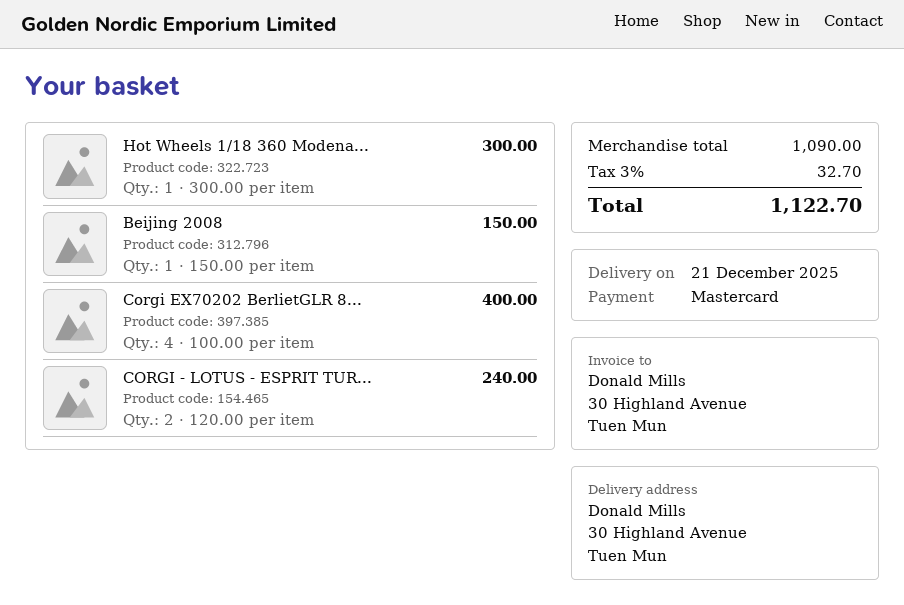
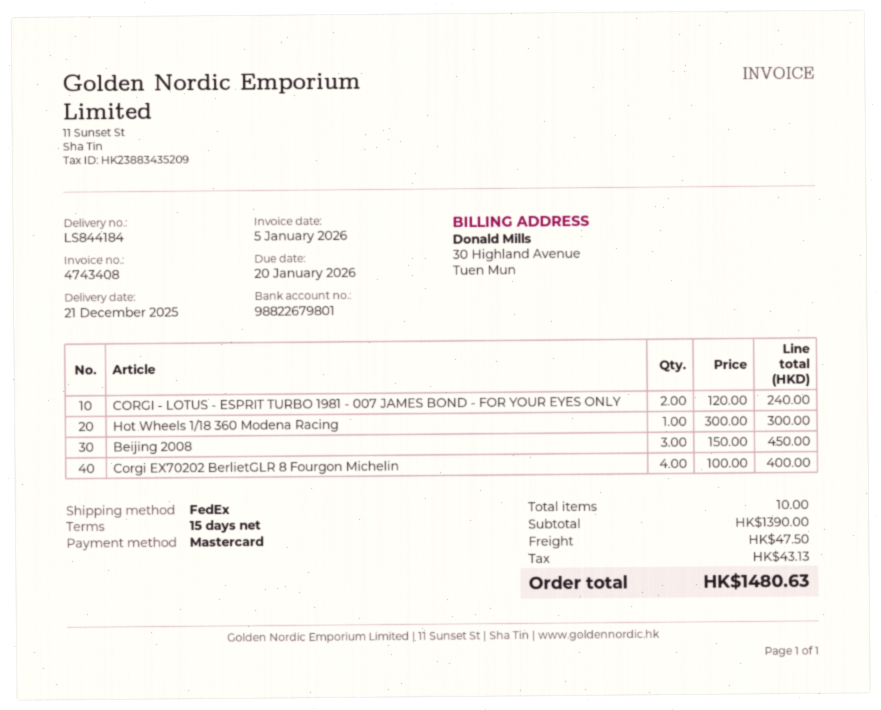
Beijing 2008: 1 x 150.00 = 150.00 -> 3 x 150.00 = 450.00
subtotal: 1090.00 -> 1390.00
shipping: none -> 47.50
tax: 32.70 -> 43.13
total: 1122.70 -> 1480.63

